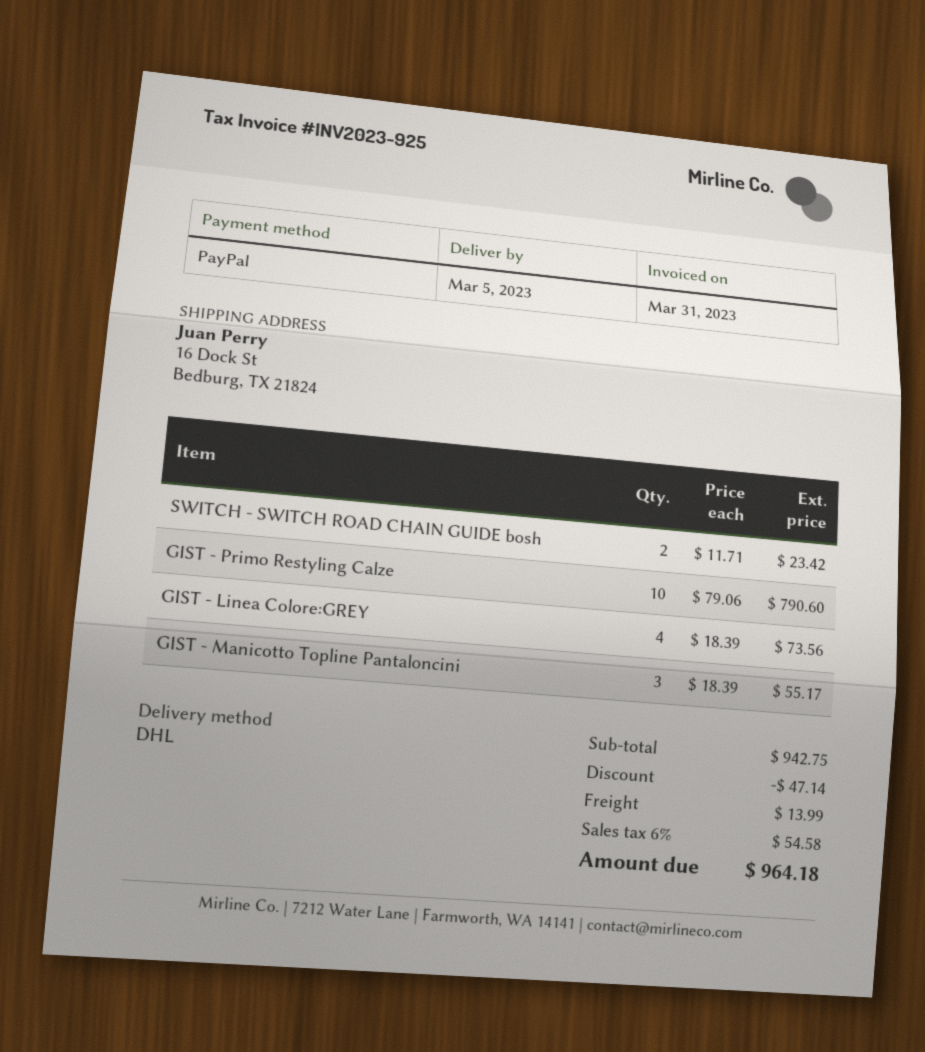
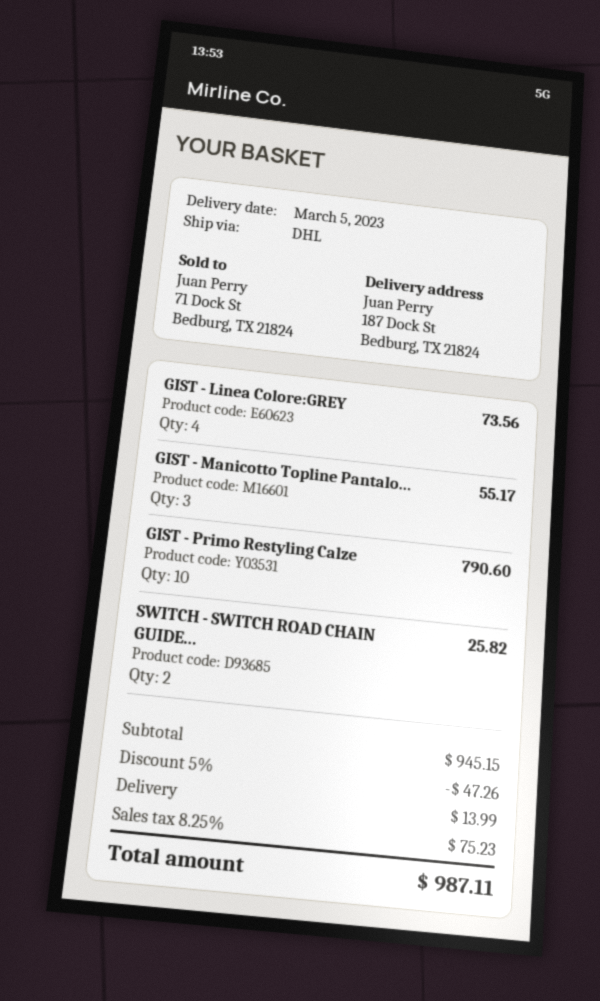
ship to: 16 Dock St, Bedburg, TX 21824 -> 187 Dock St, Bedburg, TX 21824
SWITCH - SWITCH ROAD CHAIN GUIDE bosh: 2 for 23.42 -> 2 for 25.82
subtotal: 942.75 -> 945.15
discount: 47.14 -> 47.26
tax: 6% = 54.58 -> 8.25% = 75.23
total: 964.18 -> 987.11

